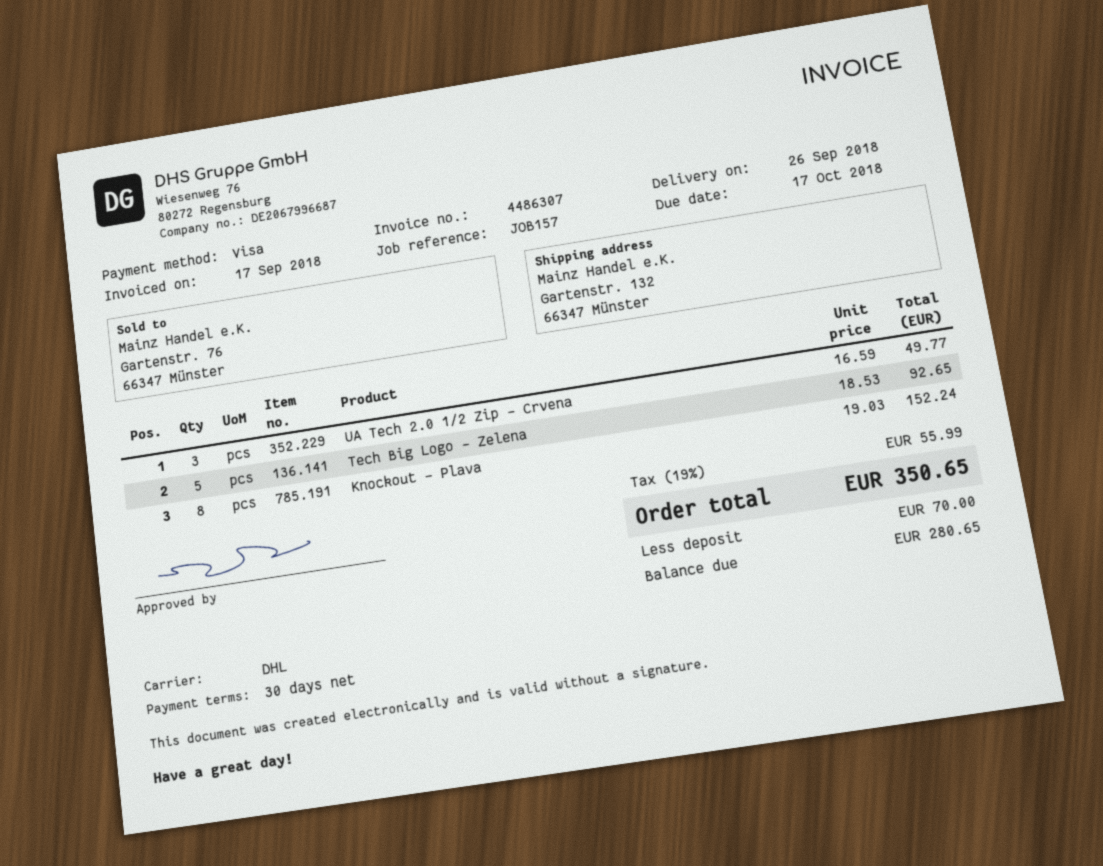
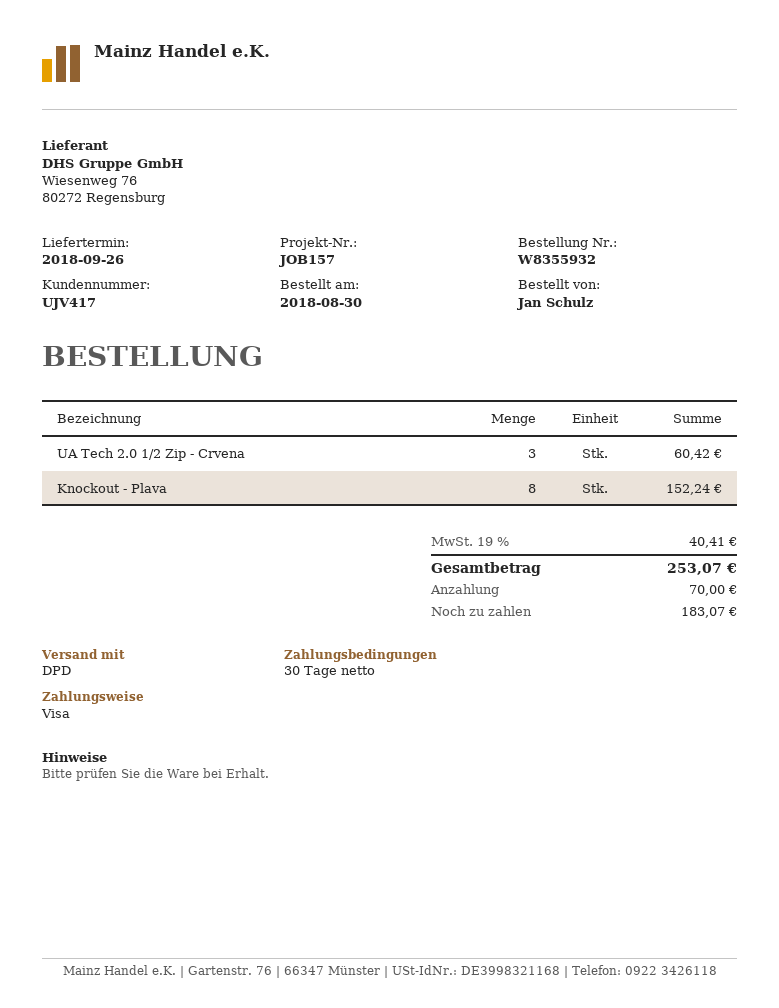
shipping method: DHL -> DPD
UA Tech 2.0 1/2 Zip - Crvena: 3 for 49.77 -> 3 for 60.42
Tech Big Logo - Zelena: 5 for 92.65 -> none
tax: 19% = 55.99 -> 19% = 40.41
total: 350.65 -> 253.07
balance: 280.65 -> 183.07

